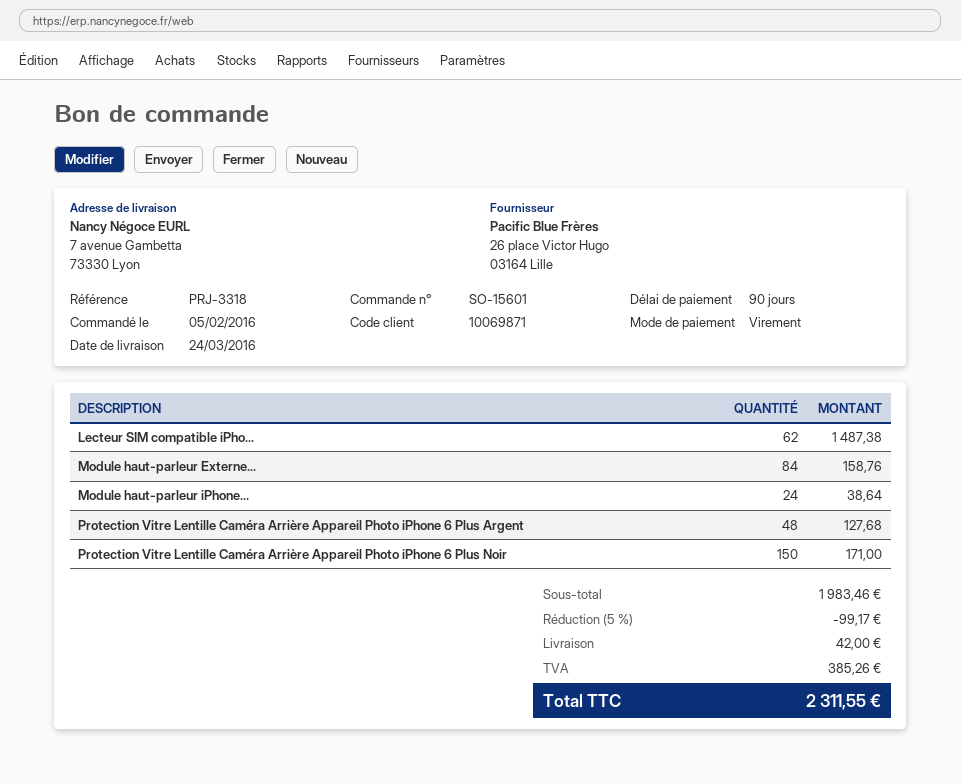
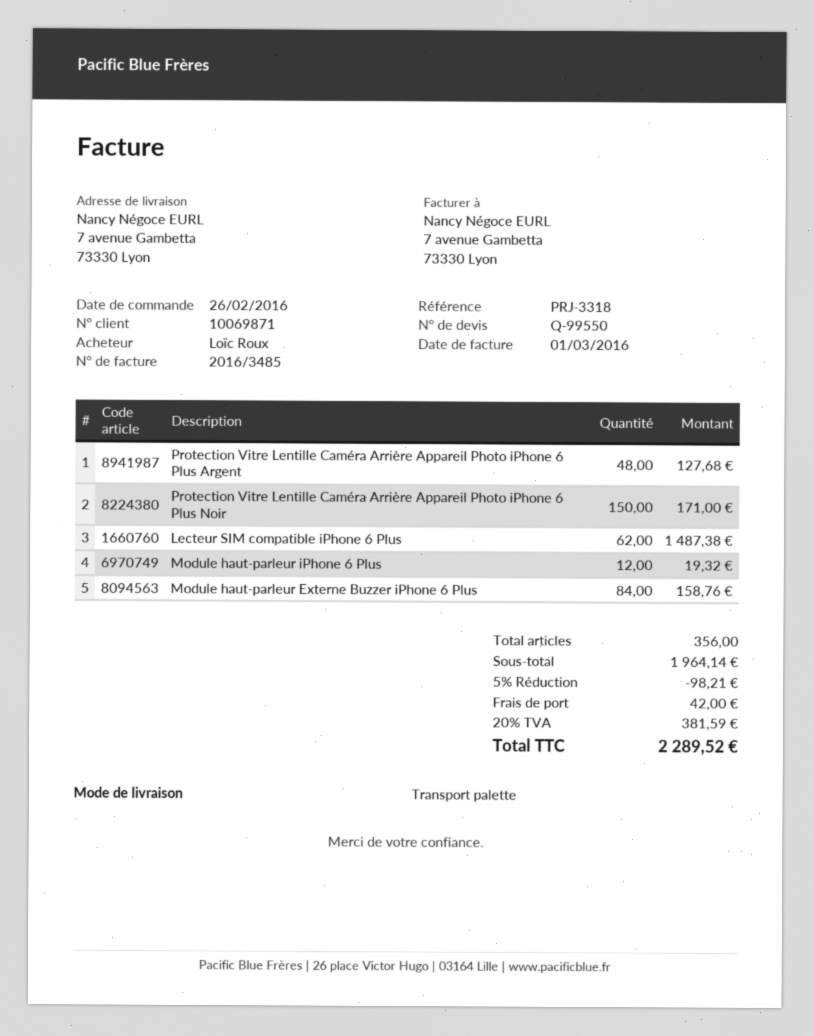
order date: 2016-02-05 -> 2016-02-26
Module haut-parleur iPhone...: 24 for 38.64 -> 12 for 19.32
subtotal: 1983.46 -> 1964.14
discount: 5% = 99.17 -> 5% = 98.21
tax: 385.26 -> 381.59
total: 2311.55 -> 2289.52

